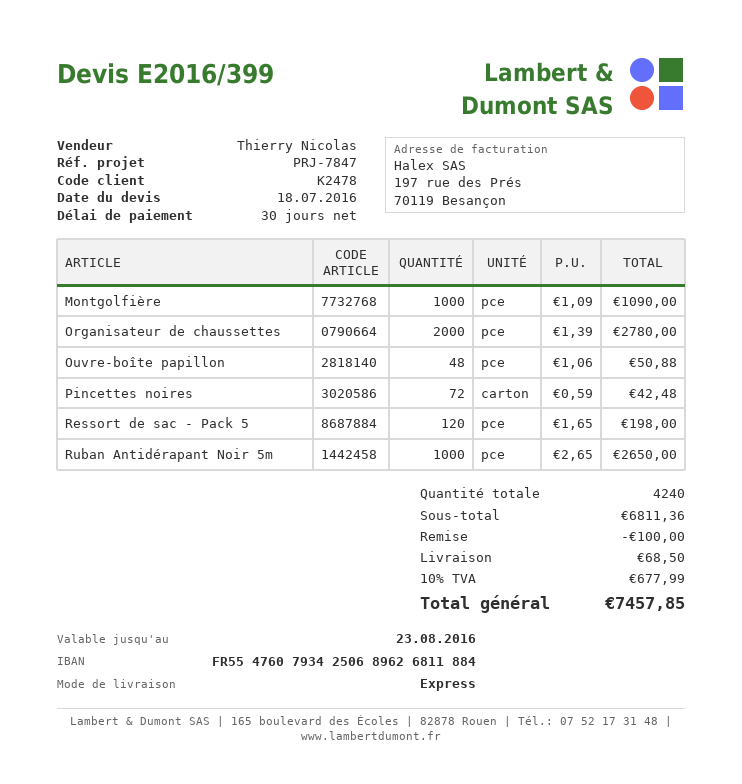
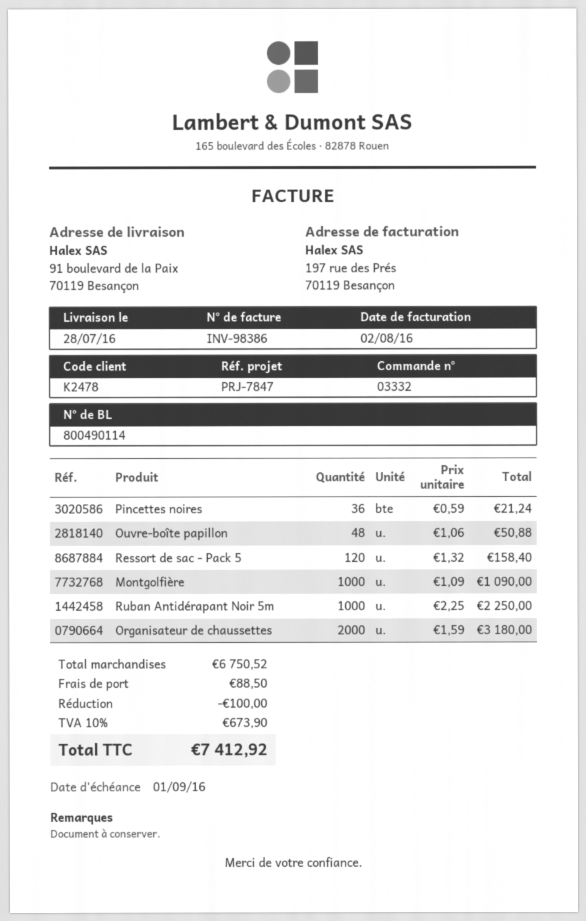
Organisateur de chaussettes: 2000 x 1.39 = 2780.00 -> 2000 x 1.59 = 3180.00
Pincettes noires: 72 x 0.59 = 42.48 -> 36 x 0.59 = 21.24
Ressort de sac - Pack 5: 120 x 1.65 = 198.00 -> 120 x 1.32 = 158.40
Ruban Antidérapant Noir 5m: 1000 x 2.65 = 2650.00 -> 1000 x 2.25 = 2250.00
subtotal: 6811.36 -> 6750.52
shipping: 68.50 -> 88.50
tax: 10% = 677.99 -> 10% = 673.90
total: 7457.85 -> 7412.92

